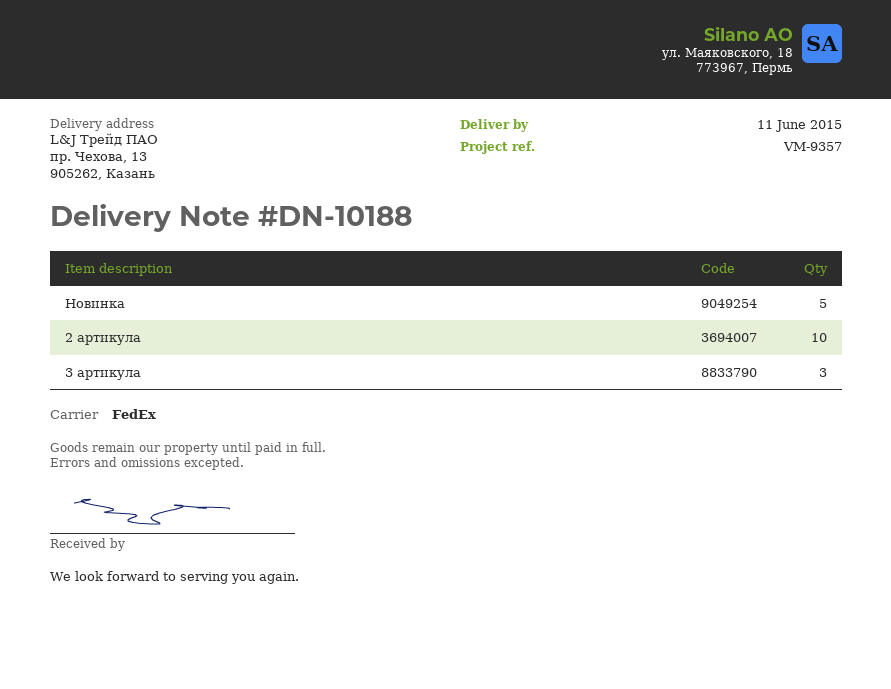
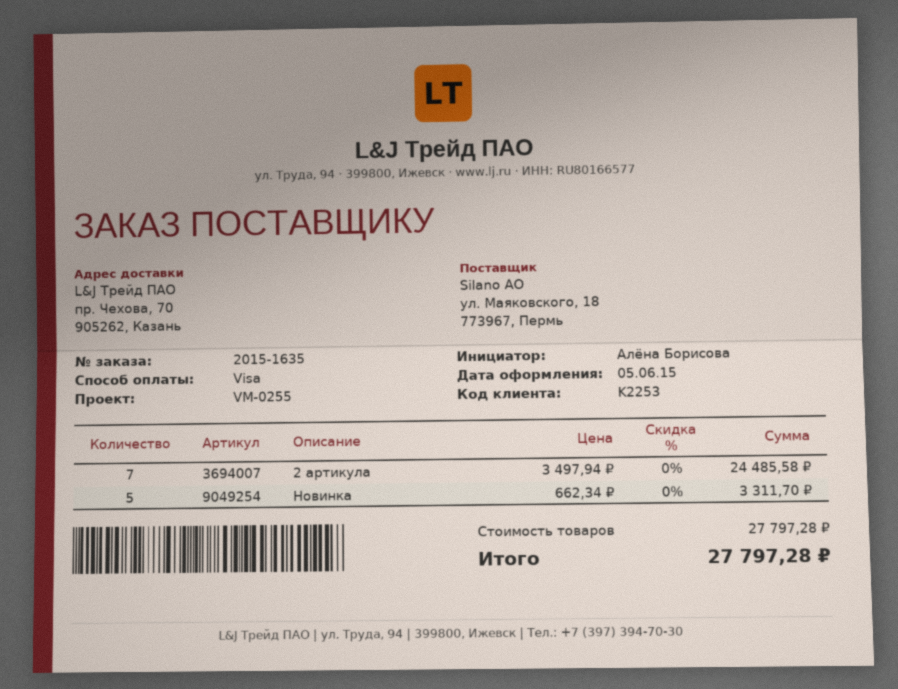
reference: VM-9357 -> VM-0255
ship to: пр. Чехова, 13, 905262, Казань -> пр. Чехова, 70, 905262, Казань
2 артикула: 10 -> 7
3 артикула: 3 -> none

